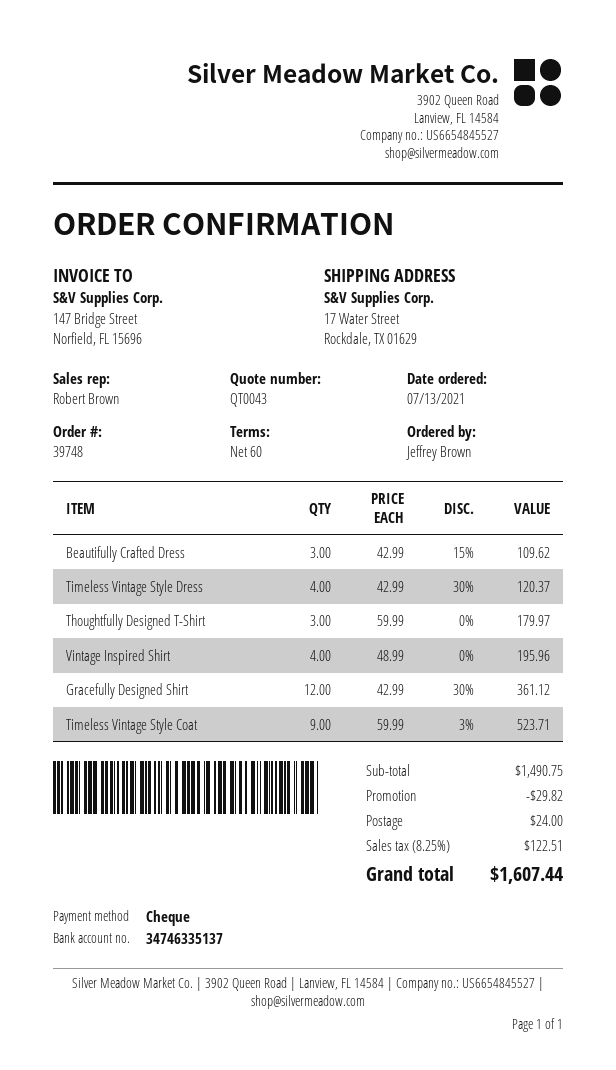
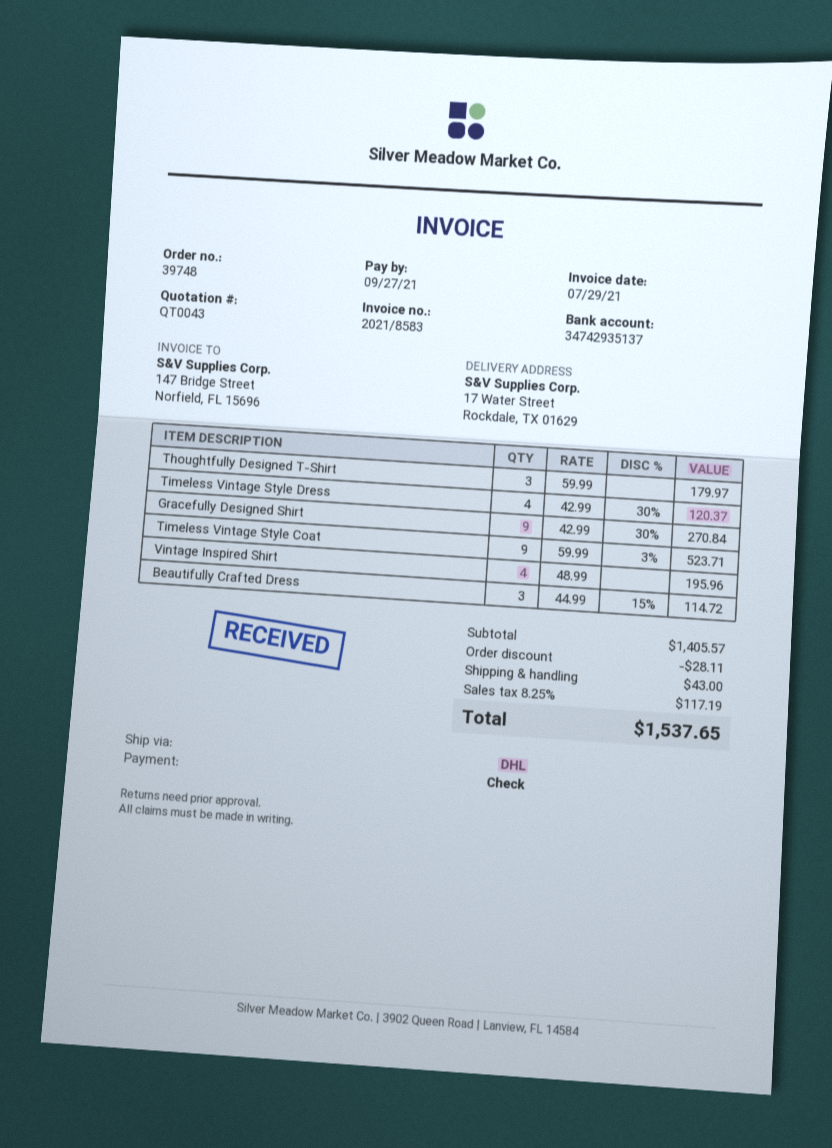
bank account: 34746335137 -> 34742935137
Beautifully Crafted Dress: 3 x 42.99 - 15% = 109.62 -> 3 x 44.99 - 15% = 114.72
Gracefully Designed Shirt: 12 x 42.99 - 30% = 361.12 -> 9 x 42.99 - 30% = 270.84
subtotal: 1490.75 -> 1405.57
discount: 29.82 -> 28.11
shipping: 24.00 -> 43.00
tax: 8.25% = 122.51 -> 8.25% = 117.19
total: 1607.44 -> 1537.65

